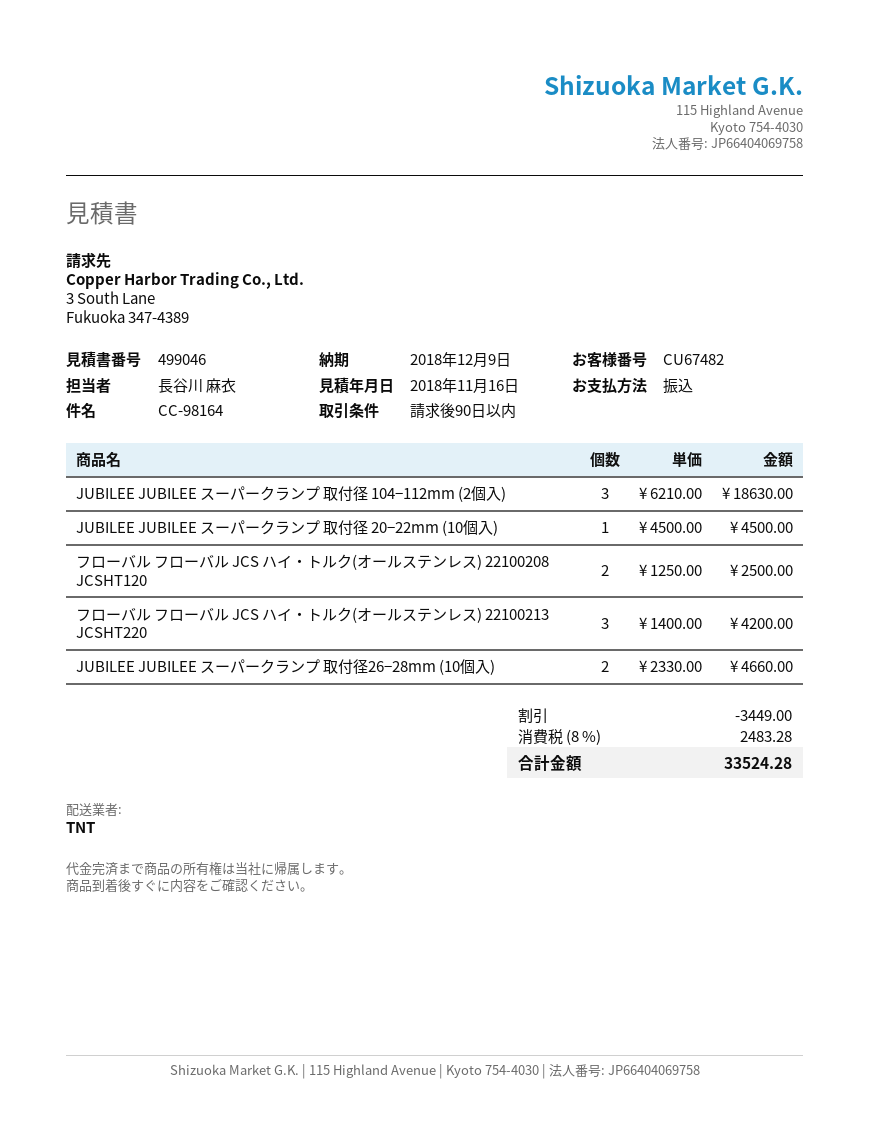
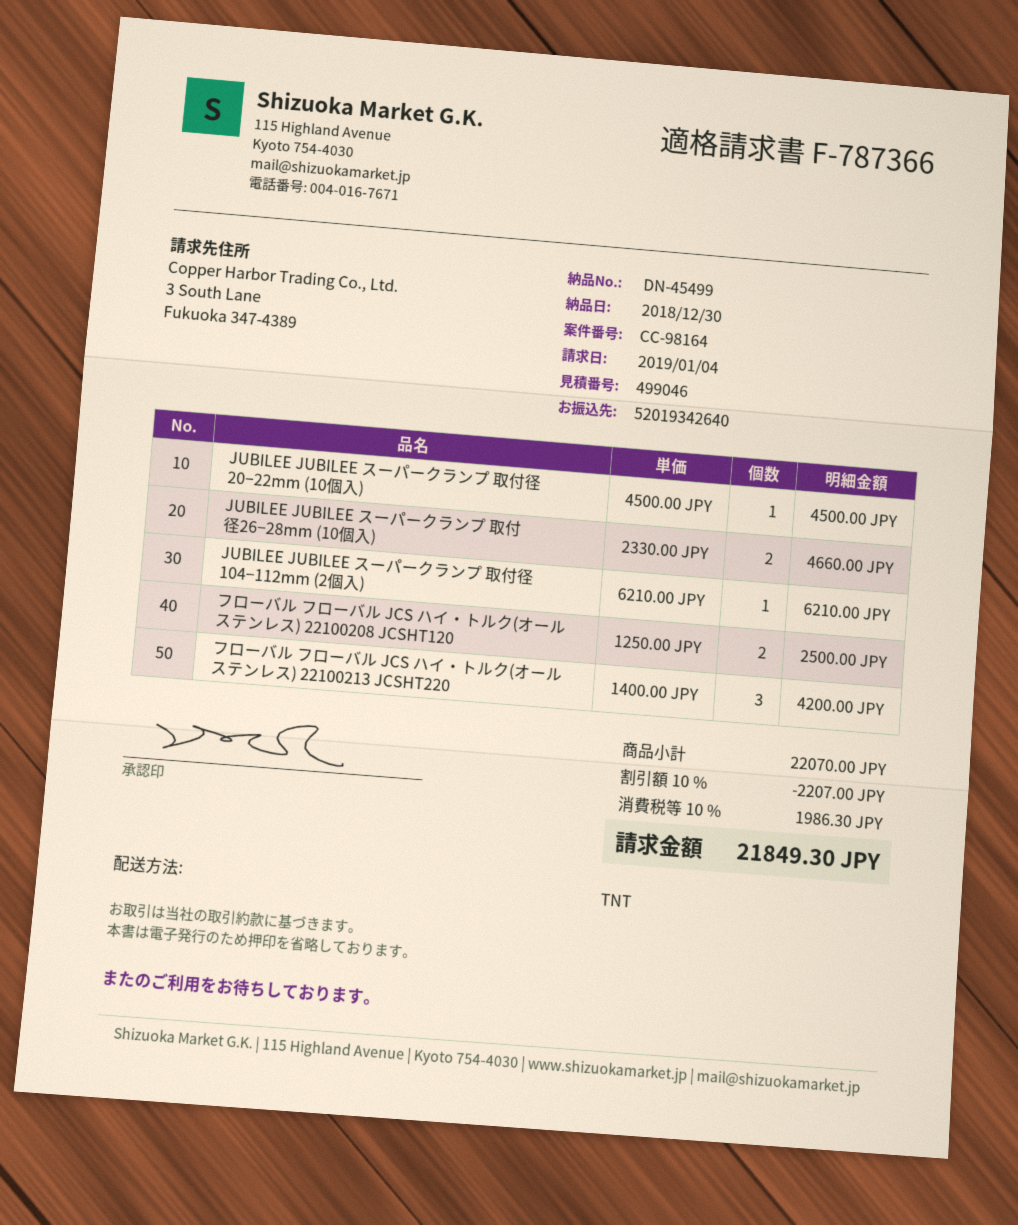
delivery date: 2018-12-09 -> 2018-12-30
JUBILEE JUBILEE スーパークランプ 取付径 104−112mm (2個入): 3 x 6210.00 = 18630.00 -> 1 x 6210.00 = 6210.00
discount: 3449.00 -> 2207.00
tax: 8% = 2483.28 -> 10% = 1986.30
total: 33524.28 -> 21849.30

